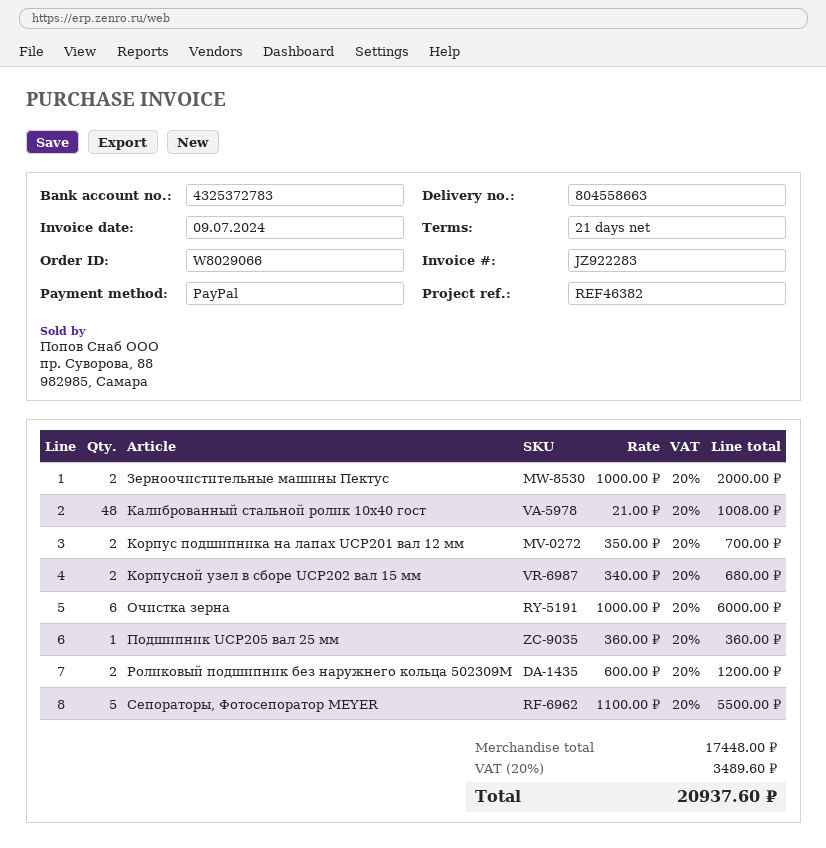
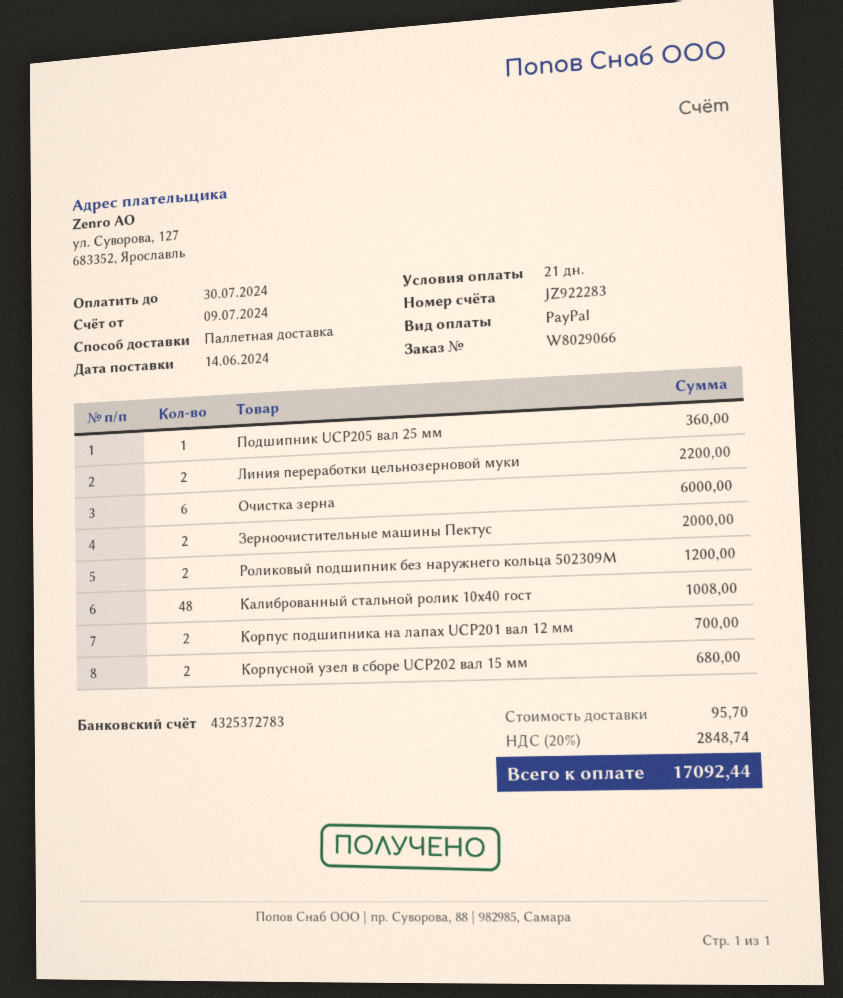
Сепораторы, Фотосепоратор MEYER: 5 for 5500.00 -> none
Линия переработки цельнозерновой муки: none -> 2 for 2200.00
shipping: none -> 95.70
tax: 20% = 3489.60 -> 20% = 2848.74
total: 20937.60 -> 17092.44

